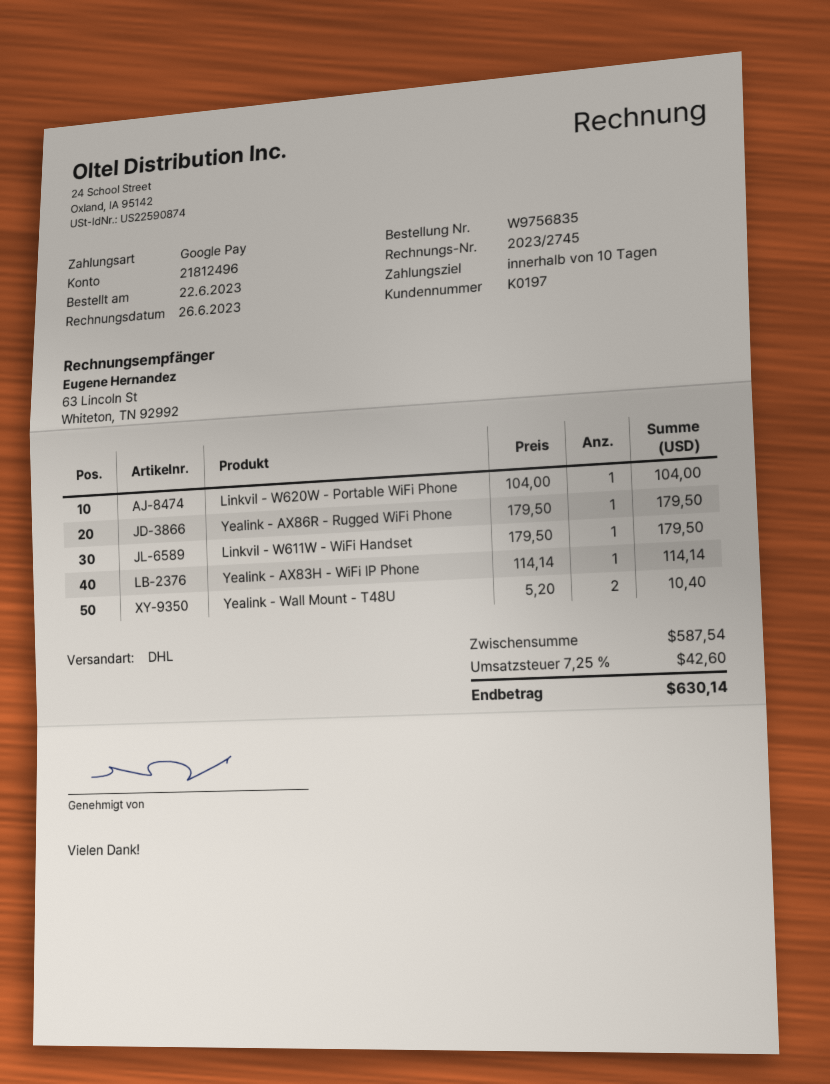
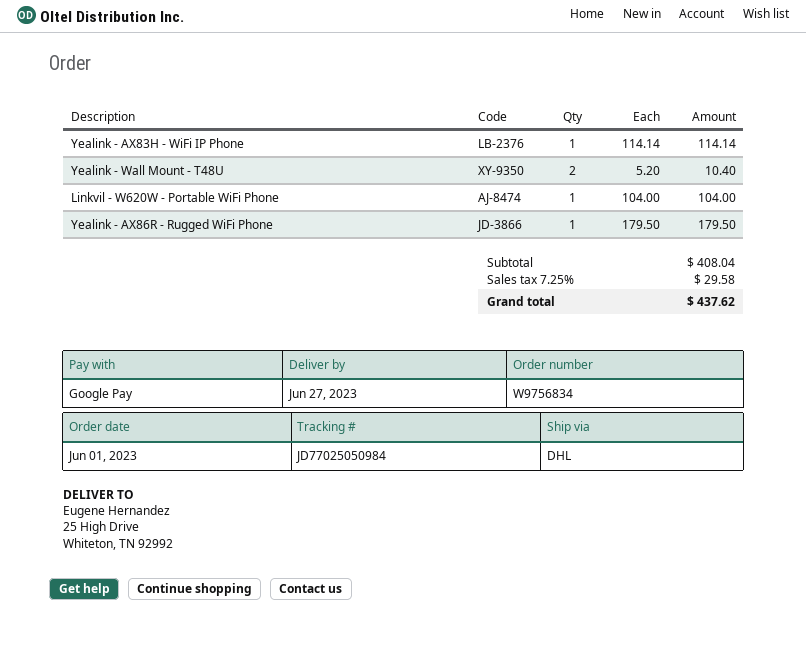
order number: W9756835 -> W9756834
order date: 2023-06-22 -> 2023-06-01
Linkvil - W611W - WiFi Handset: 1 x 179.50 = 179.50 -> none
subtotal: 587.54 -> 408.04
tax: 7.25% = 42.60 -> 7.25% = 29.58
total: 630.14 -> 437.62

